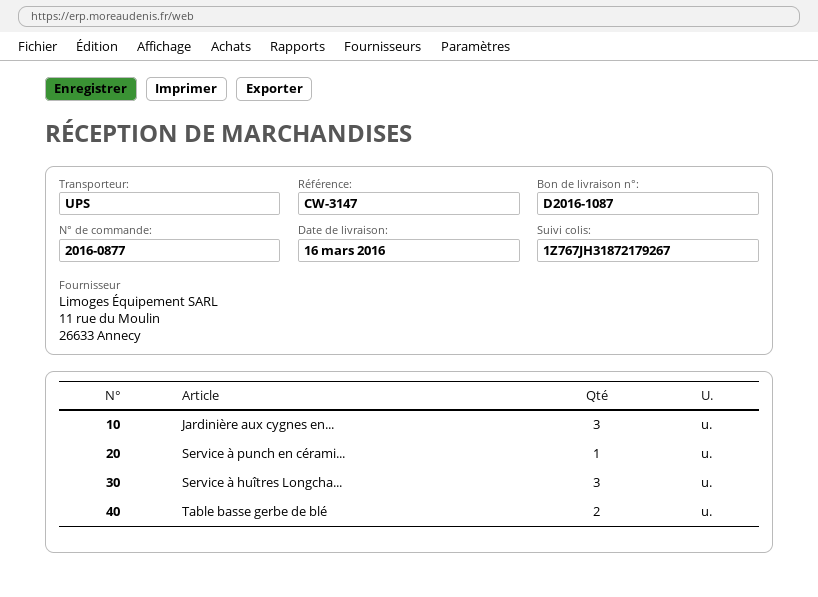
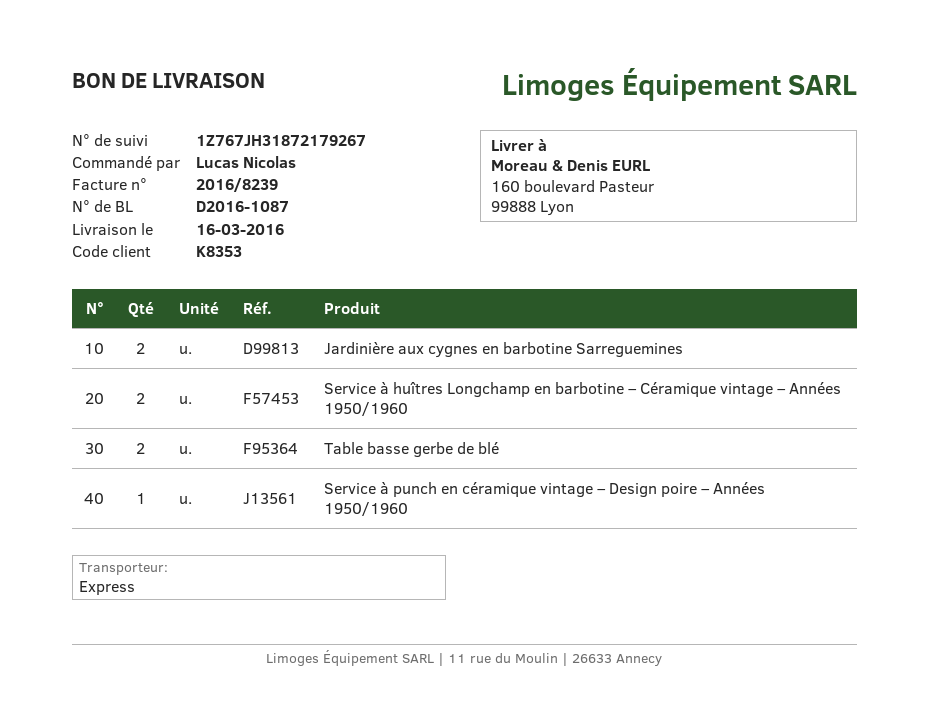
shipping method: UPS -> express
Jardinière aux cygnes en...: 3 -> 2
Service à huîtres Longcha...: 3 -> 2

